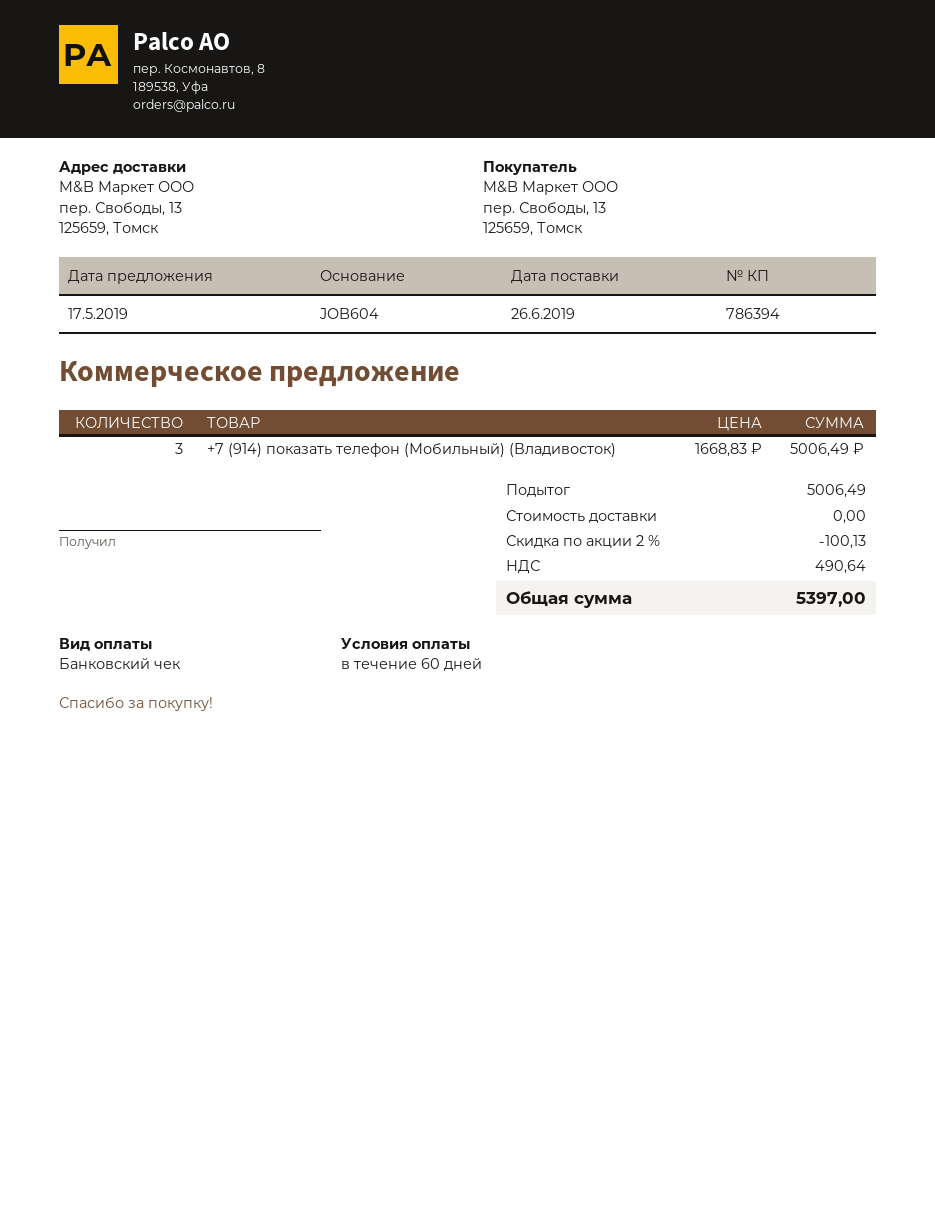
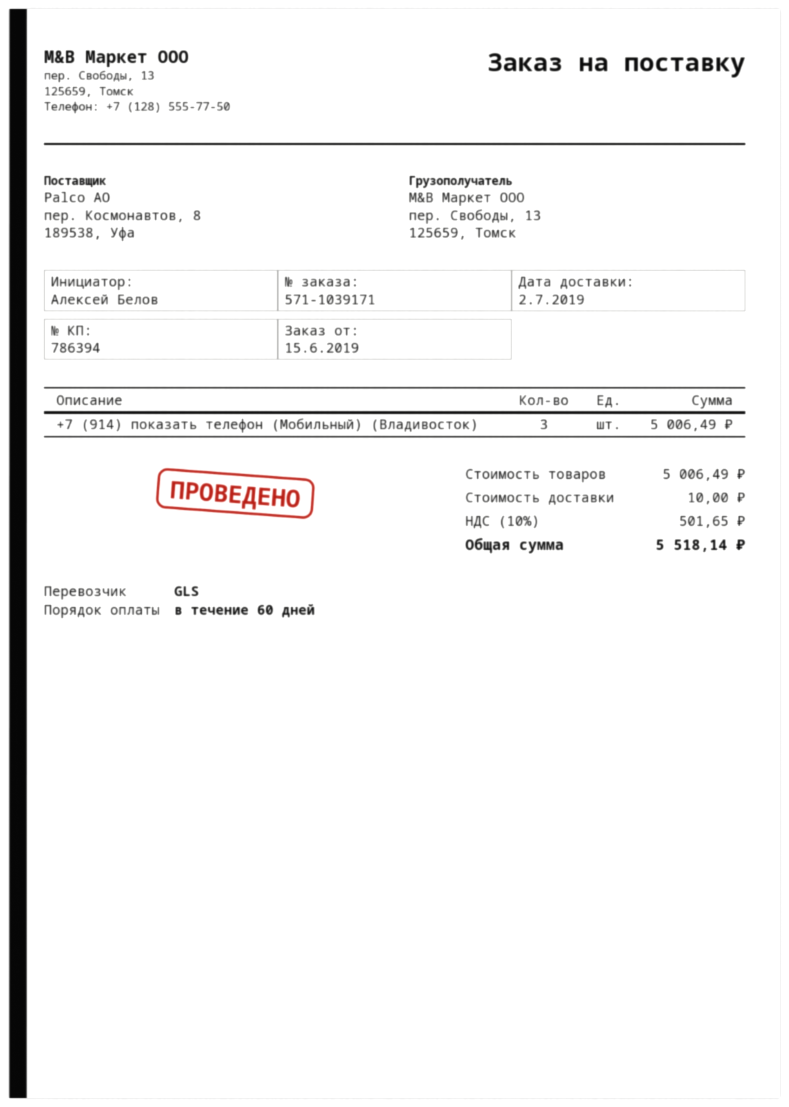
delivery date: 2019-06-26 -> 2019-07-02
discount: 2% = 100.13 -> none
shipping: 0.00 -> 10.00
tax: 490.64 -> 501.65
total: 5397.00 -> 5518.14

